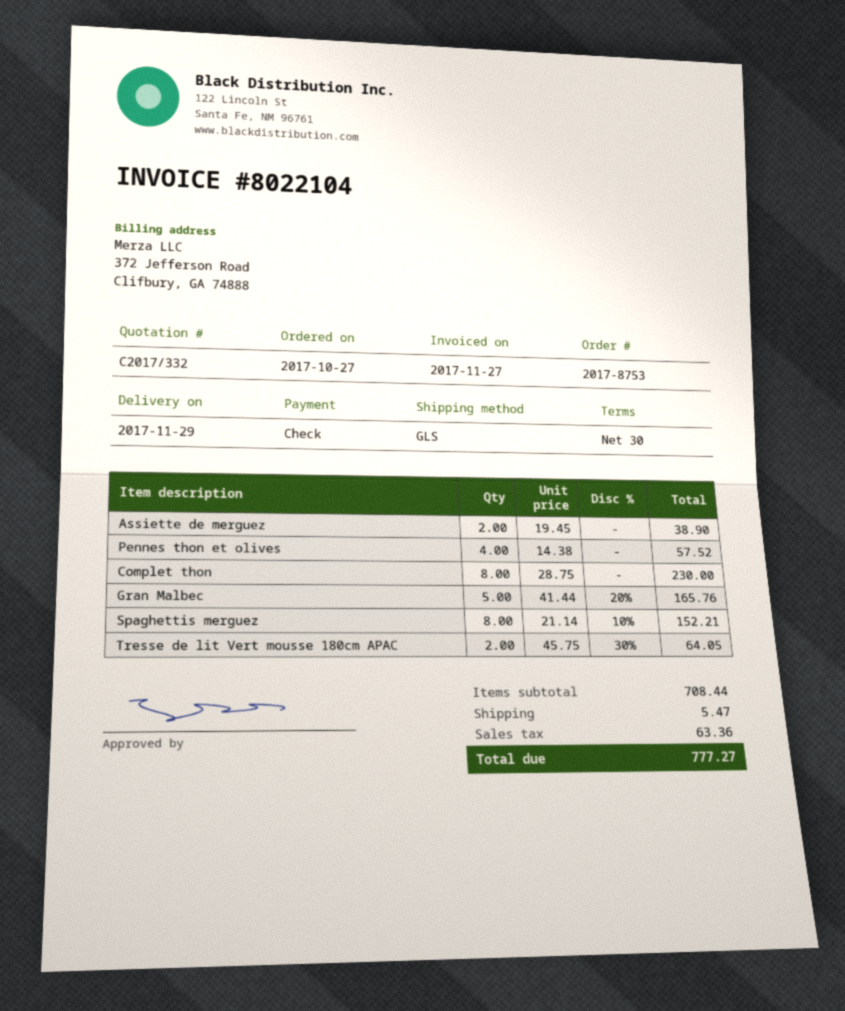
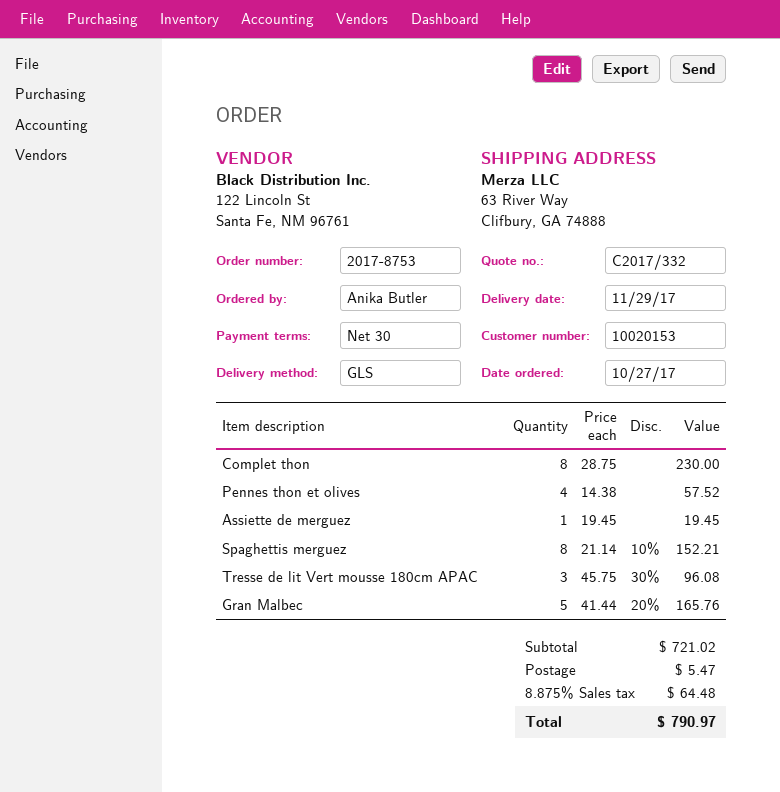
Assiette de merguez: 2 x 19.45 = 38.90 -> 1 x 19.45 = 19.45
Tresse de lit Vert mousse 180cm APAC: 2 x 45.75 - 30% = 64.05 -> 3 x 45.75 - 30% = 96.08
subtotal: 708.44 -> 721.02
tax: 63.36 -> 64.48
total: 777.27 -> 790.97

